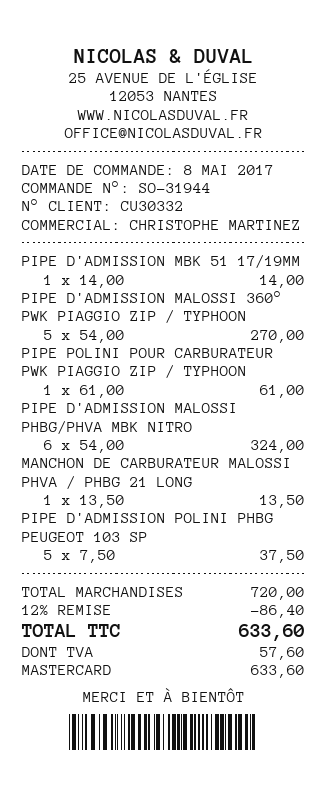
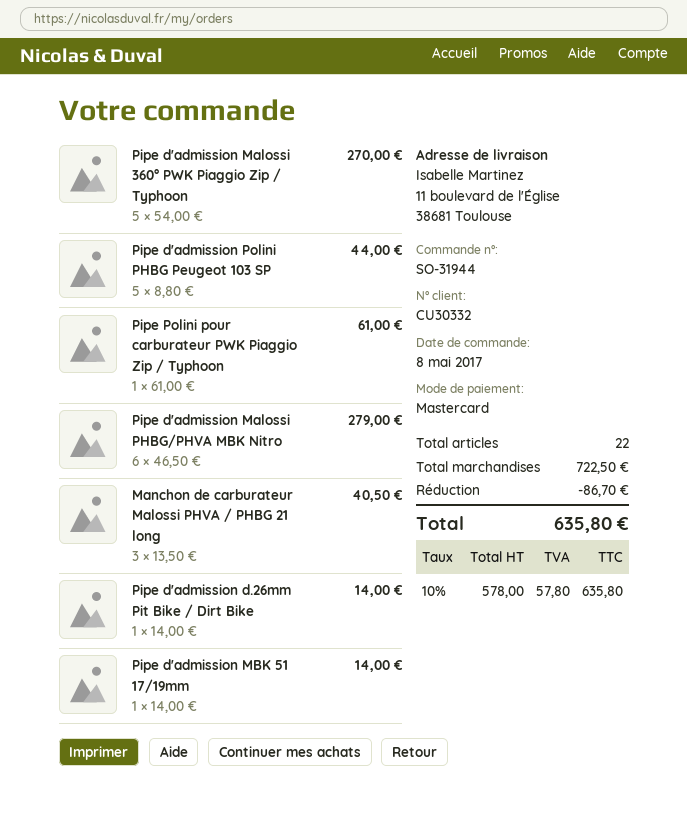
PIPE D'ADMISSION MALOSSI PHBG/PHVA MBK NITRO: 6 x 54.00 = 324.00 -> 6 x 46.50 = 279.00
MANCHON DE CARBURATEUR MALOSSI PHVA / PHBG 21 LONG: 1 x 13.50 = 13.50 -> 3 x 13.50 = 40.50
PIPE D'ADMISSION POLINI PHBG PEUGEOT 103 SP: 5 x 7.50 = 37.50 -> 5 x 8.80 = 44.00
Pipe d'admission d.26mm Pit Bike / Dirt Bike: none -> 1 x 14.00 = 14.00
subtotal: 720.00 -> 722.50
discount: 86.40 -> 86.70
tax: 57.60 -> 57.80
total: 633.60 -> 635.80

